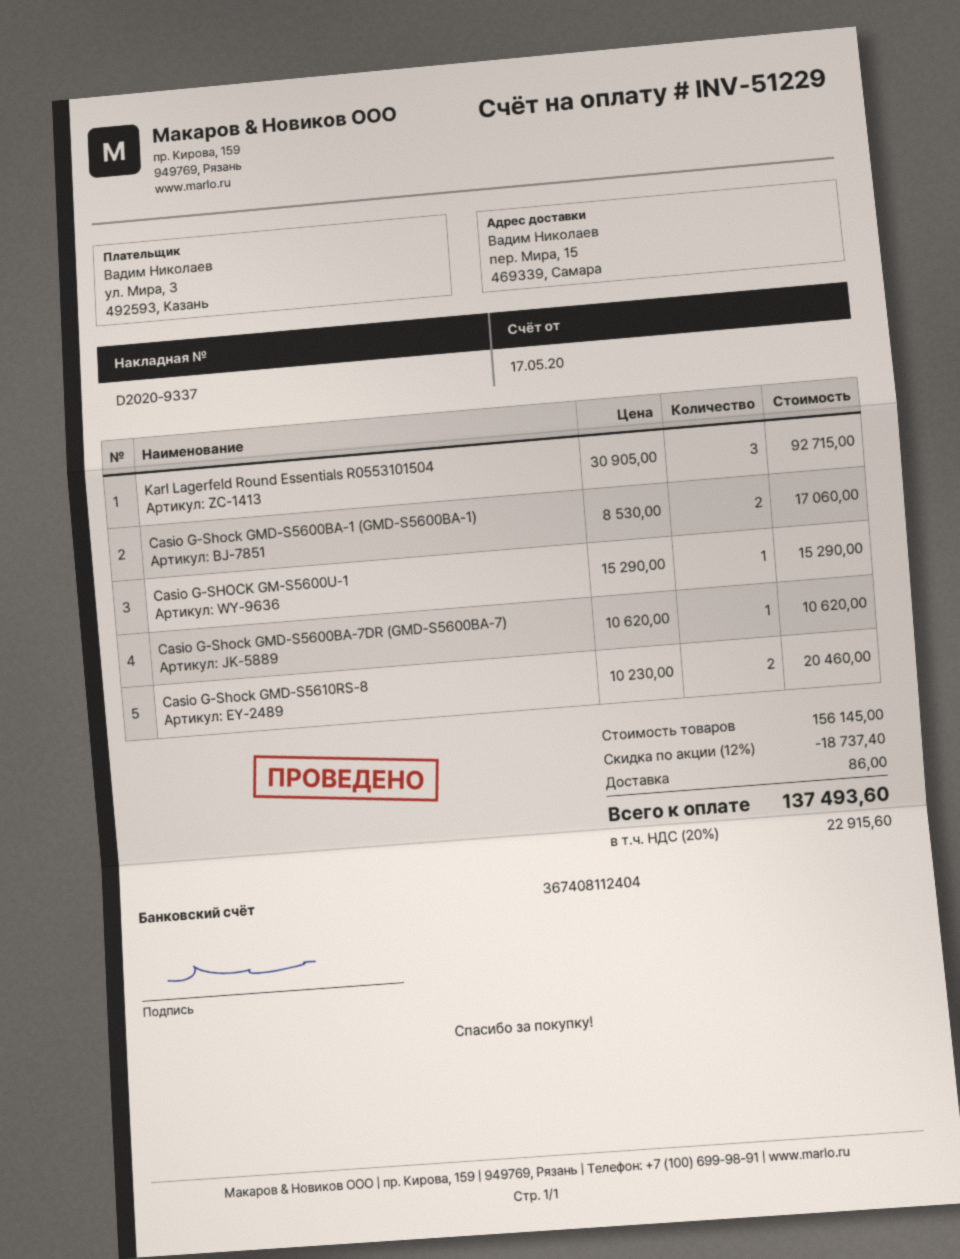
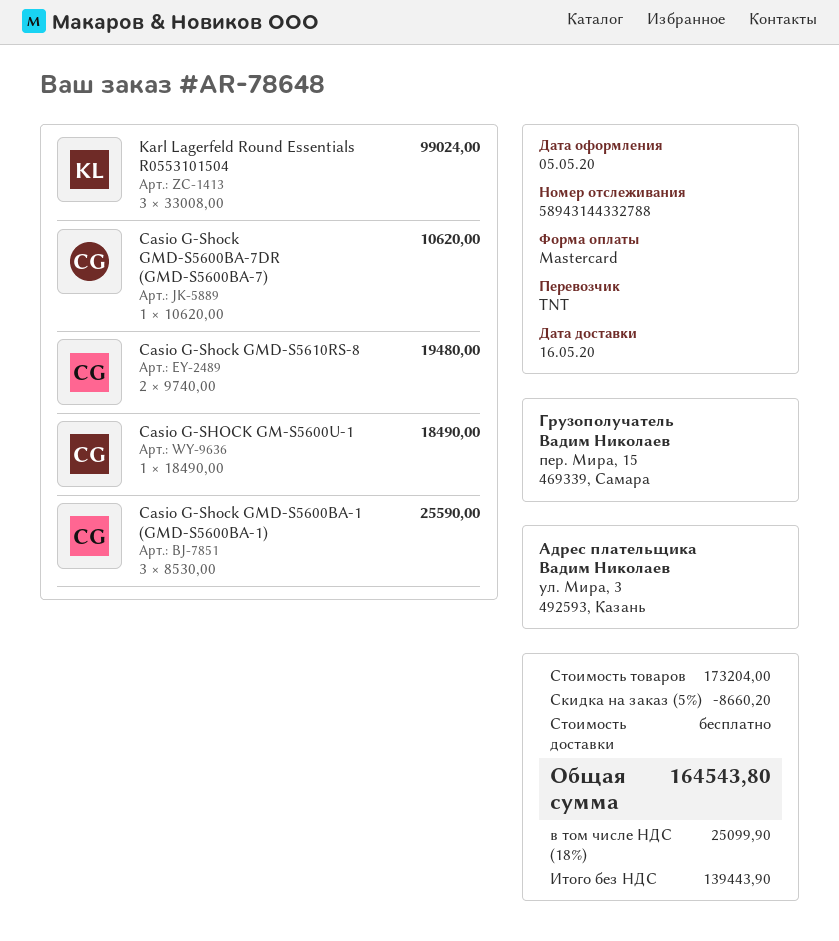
Karl Lagerfeld Round Essentials R0553101504: 3 x 30905.00 = 92715.00 -> 3 x 33008.00 = 99024.00
Casio G-Shock GMD-S5600BA-1 (GMD-S5600BA-1): 2 x 8530.00 = 17060.00 -> 3 x 8530.00 = 25590.00
Casio G-SHOCK GM-S5600U-1: 1 x 15290.00 = 15290.00 -> 1 x 18490.00 = 18490.00
Casio G-Shock GMD-S5610RS-8: 2 x 10230.00 = 20460.00 -> 2 x 9740.00 = 19480.00
subtotal: 156145.00 -> 173204.00
discount: 12% = 18737.40 -> 5% = 8660.20
shipping: 86.00 -> 0.00
tax: 20% = 22915.60 -> 18% = 25099.90
total: 137493.60 -> 164543.80

